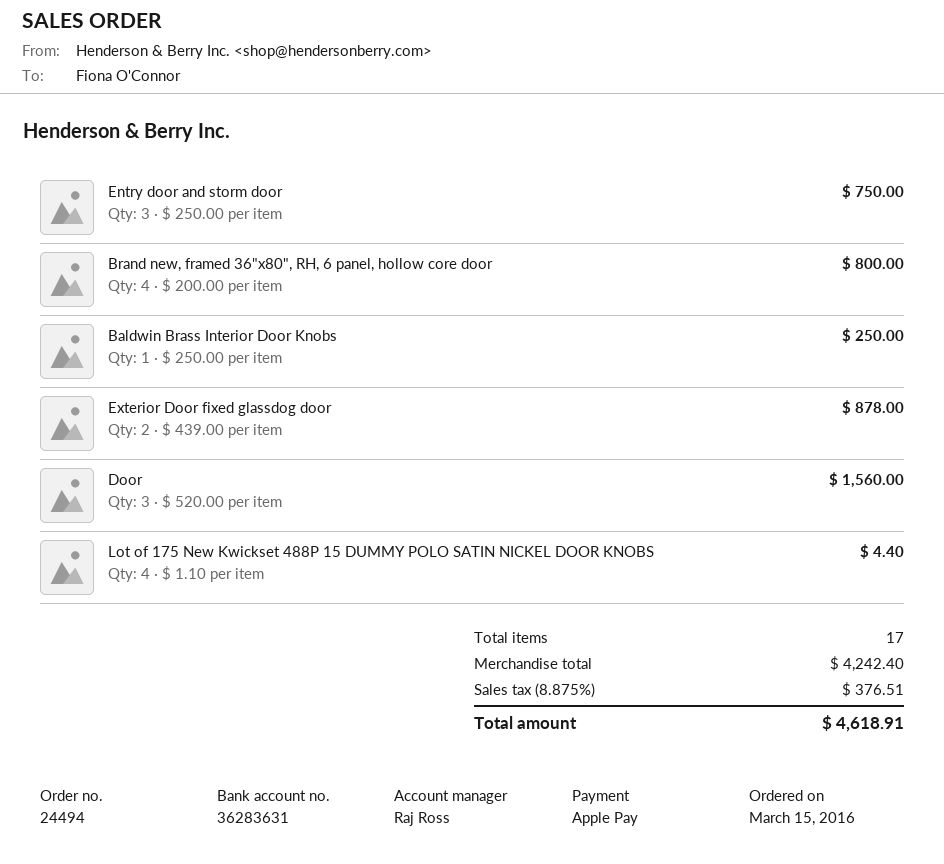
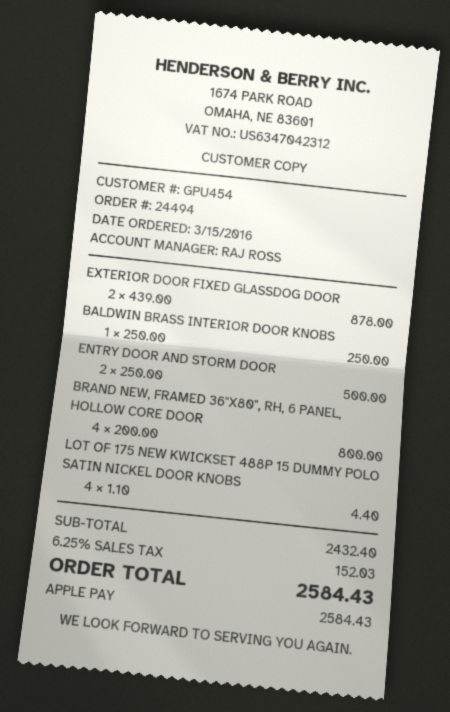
Entry door and storm door: 3 x 250.00 = 750.00 -> 2 x 250.00 = 500.00
Door: 3 x 520.00 = 1560.00 -> none
subtotal: 4242.40 -> 2432.40
tax: 8.875% = 376.51 -> 6.25% = 152.03
total: 4618.91 -> 2584.43

